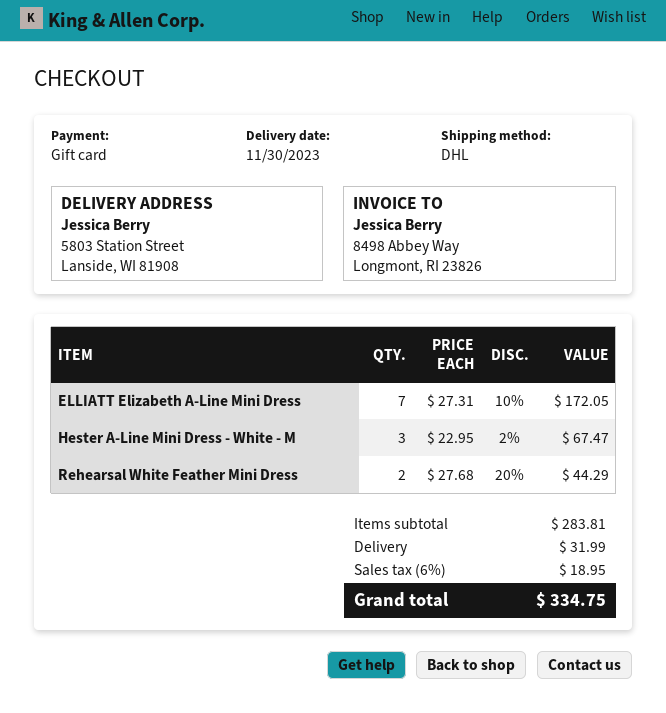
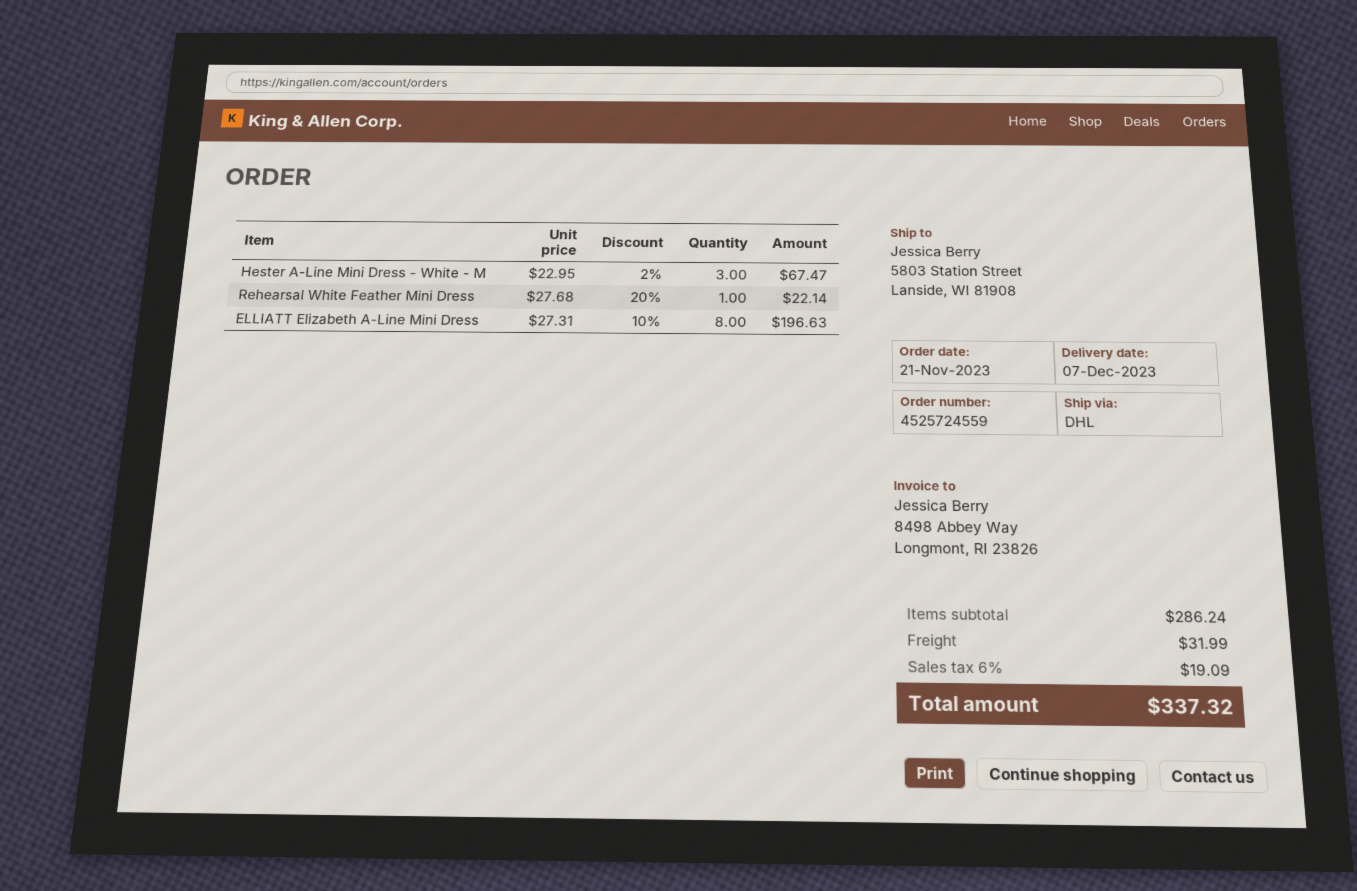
delivery date: 2023-11-30 -> 2023-12-07
ELLIATT Elizabeth A-Line Mini Dress: 7 x 27.31 - 10% = 172.05 -> 8 x 27.31 - 10% = 196.63
Rehearsal White Feather Mini Dress: 2 x 27.68 - 20% = 44.29 -> 1 x 27.68 - 20% = 22.14
subtotal: 283.81 -> 286.24
tax: 6% = 18.95 -> 6% = 19.09
total: 334.75 -> 337.32

